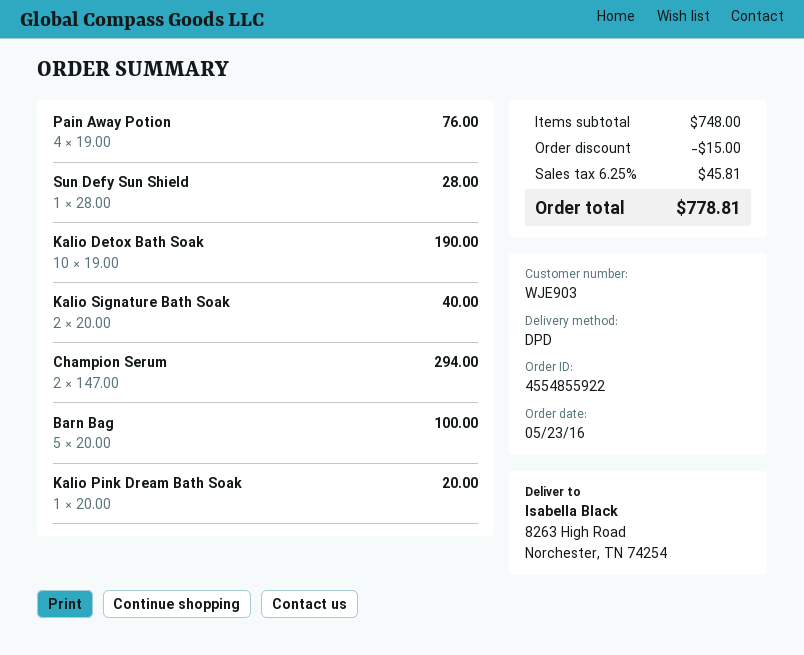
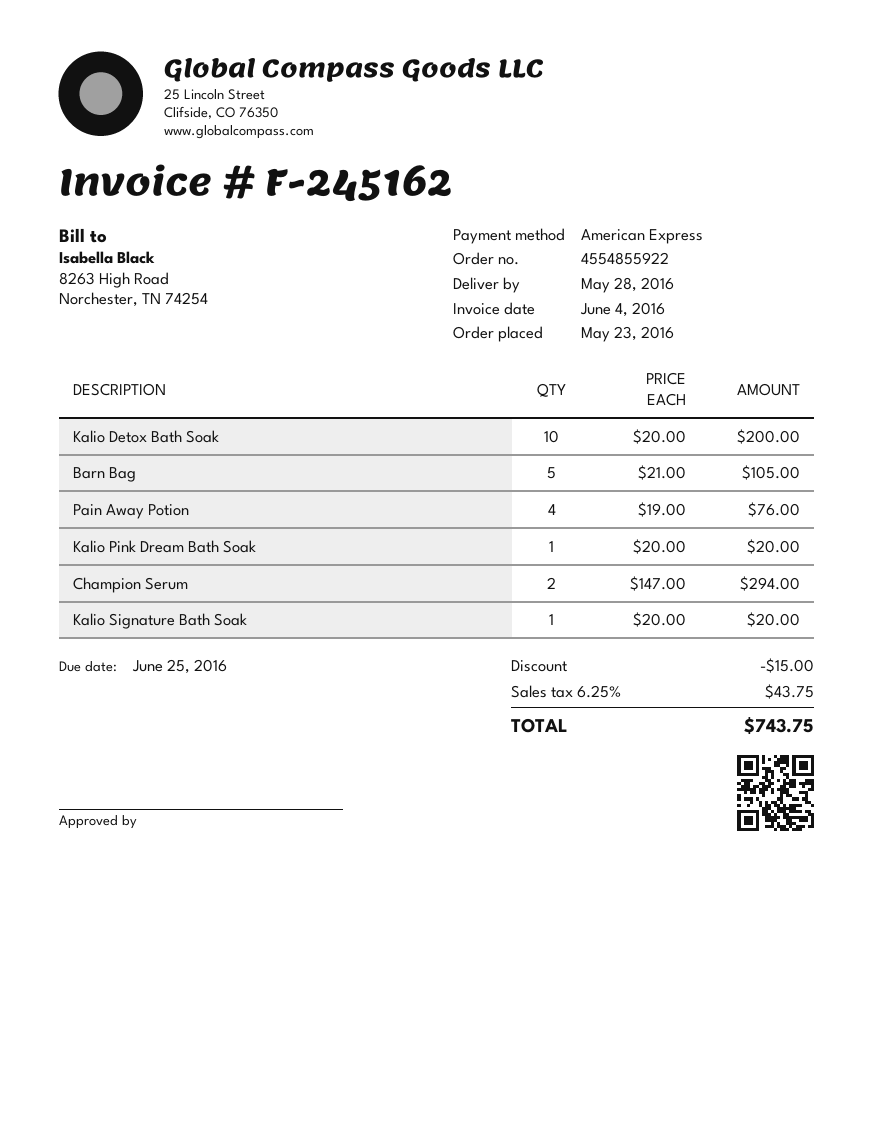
Sun Defy Sun Shield: 1 x 28.00 = 28.00 -> none
Kalio Detox Bath Soak: 10 x 19.00 = 190.00 -> 10 x 20.00 = 200.00
Kalio Signature Bath Soak: 2 x 20.00 = 40.00 -> 1 x 20.00 = 20.00
Barn Bag: 5 x 20.00 = 100.00 -> 5 x 21.00 = 105.00
tax: 6.25% = 45.81 -> 6.25% = 43.75
total: 778.81 -> 743.75

